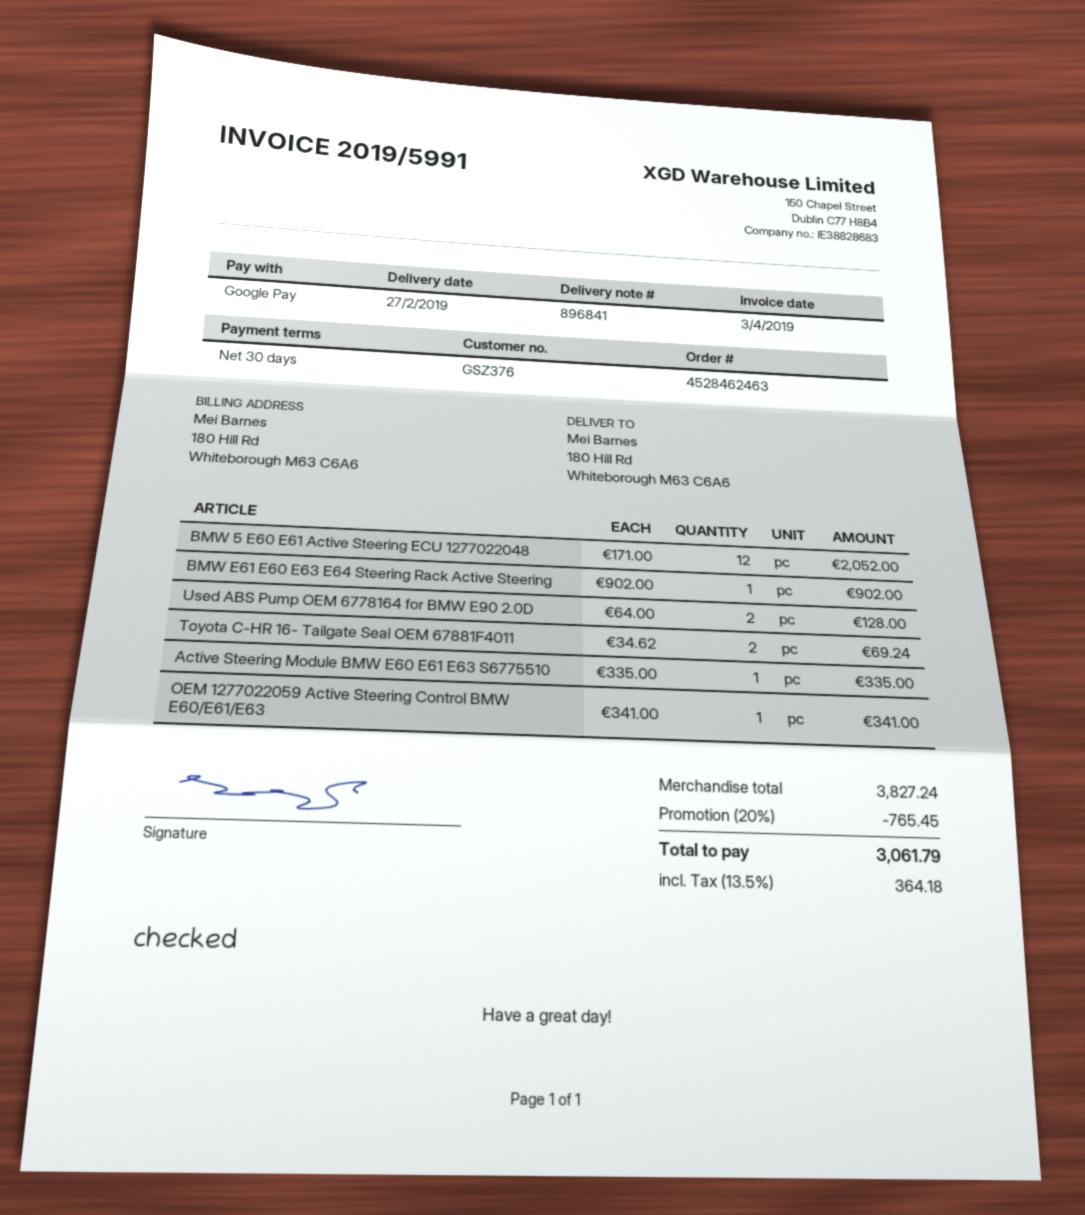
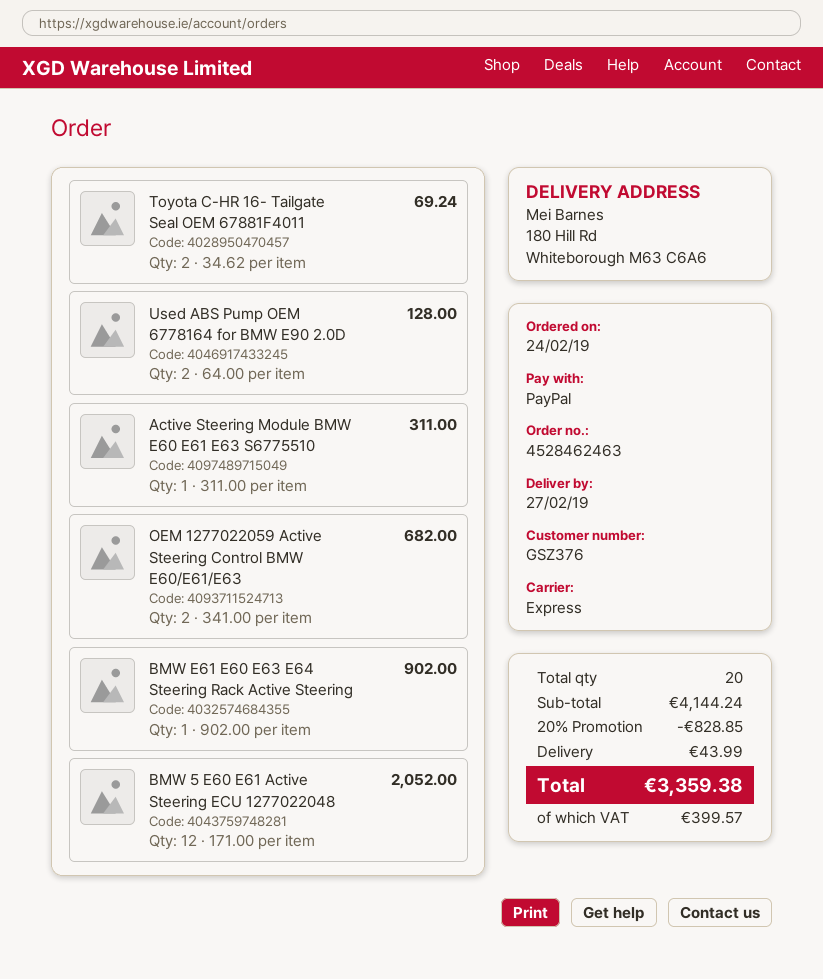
payment method: Google Pay -> PayPal
Active Steering Module BMW E60 E61 E63 S6775510: 1 x 335.00 = 335.00 -> 1 x 311.00 = 311.00
OEM 1277022059 Active Steering Control BMW E60/E61/E63: 1 x 341.00 = 341.00 -> 2 x 341.00 = 682.00
subtotal: 3827.24 -> 4144.24
discount: 20% = 765.45 -> 20% = 828.85
shipping: none -> 43.99
tax: 364.18 -> 399.57
total: 3061.79 -> 3359.38

